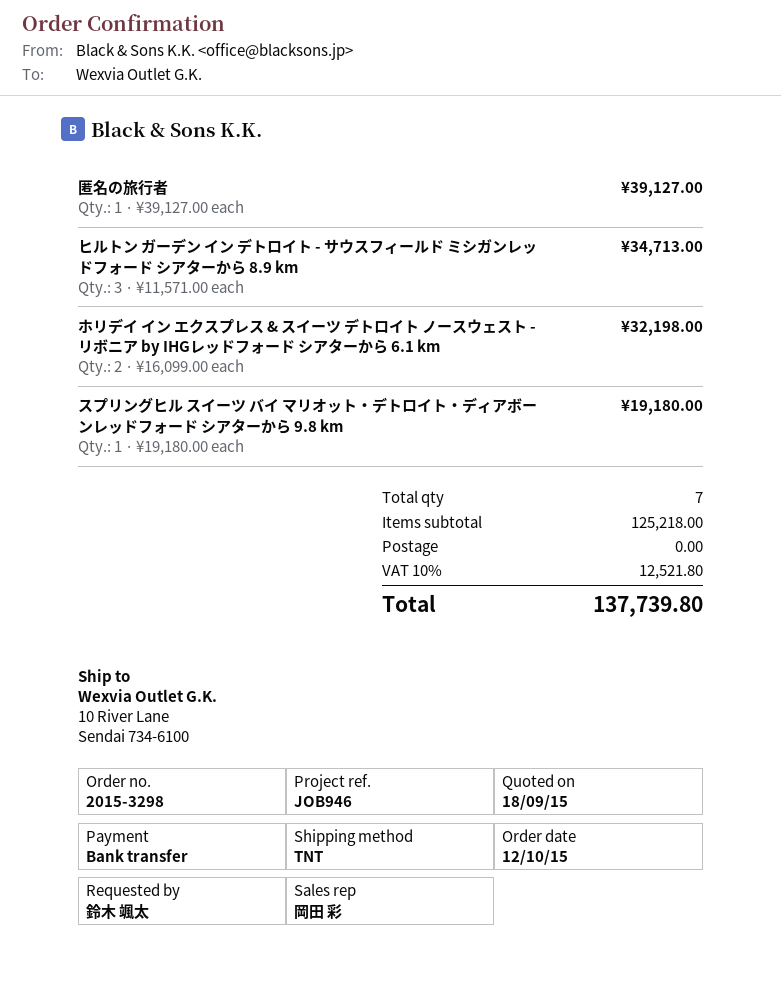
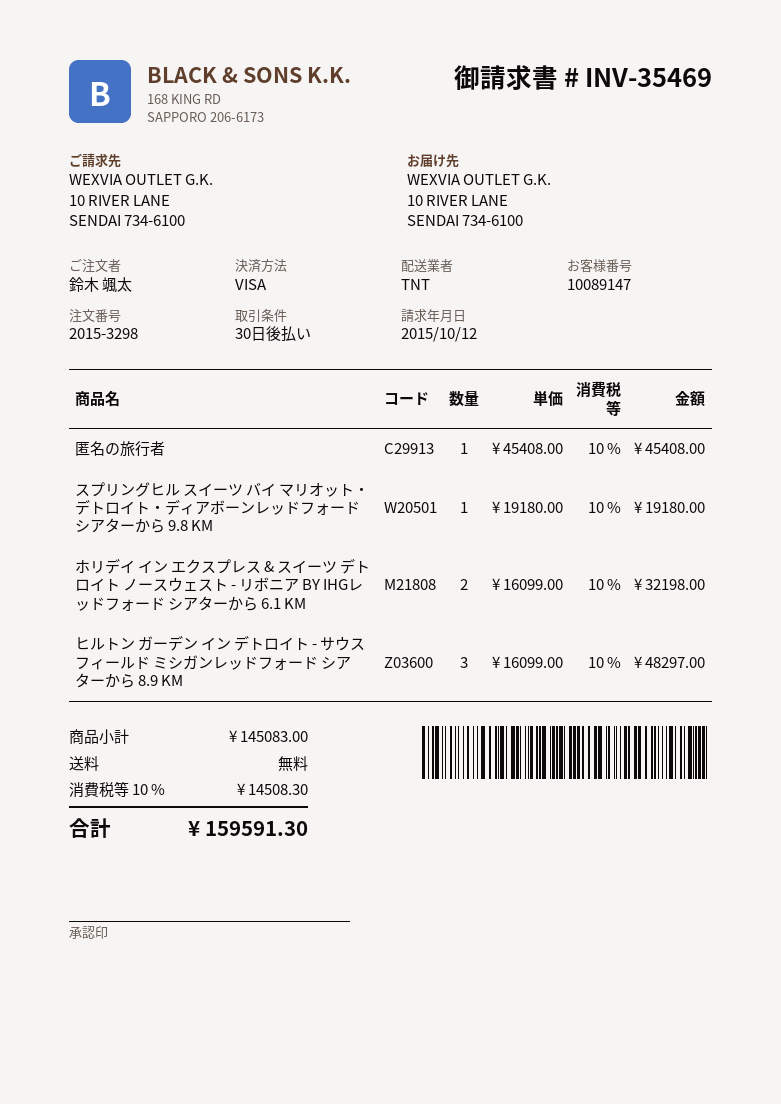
payment method: bank transfer -> Visa
匿名の旅行者: 1 x 39127.00 = 39127.00 -> 1 x 45408.00 = 45408.00
ヒルトン ガーデン イン デトロイト - サウスフィールド ミシガンレッドフォード シアターから 8.9 km: 3 x 11571.00 = 34713.00 -> 3 x 16099.00 = 48297.00
subtotal: 125218.00 -> 145083.00
tax: 10% = 12521.80 -> 10% = 14508.30
total: 137739.80 -> 159591.30

